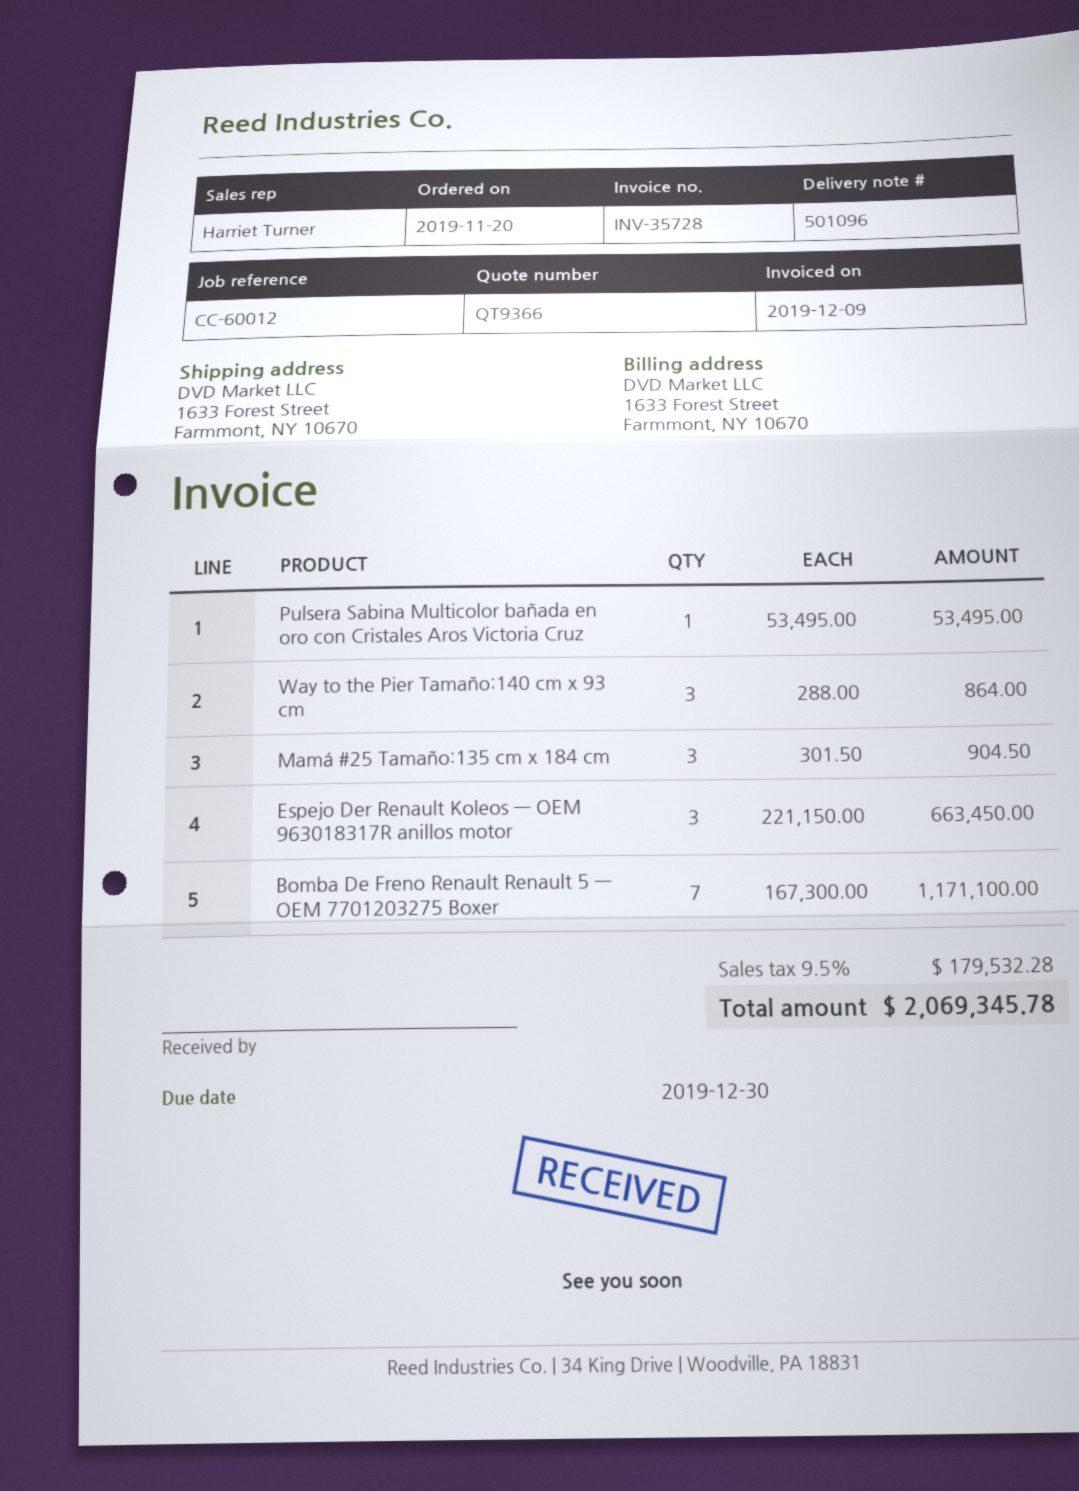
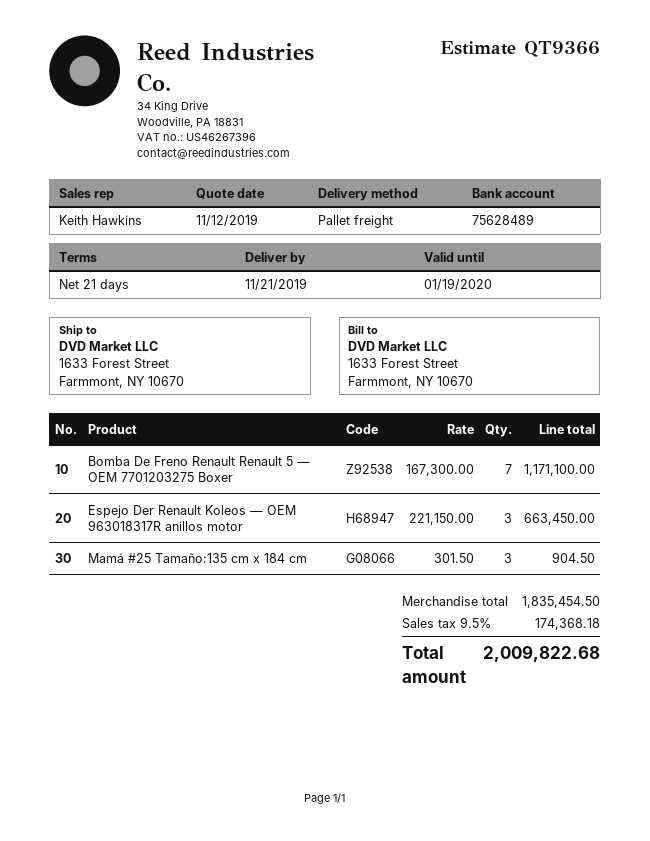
sales rep: Harriet Turner -> Keith Hawkins
Pulsera Sabina Multicolor bañada en oro con Cristales Aros Victoria Cruz: 1 x 53495.00 = 53495.00 -> none
Way to the Pier Tamaño:140 cm x 93 cm: 3 x 288.00 = 864.00 -> none
tax: 9.5% = 179532.28 -> 9.5% = 174368.18
total: 2069345.78 -> 2009822.68

